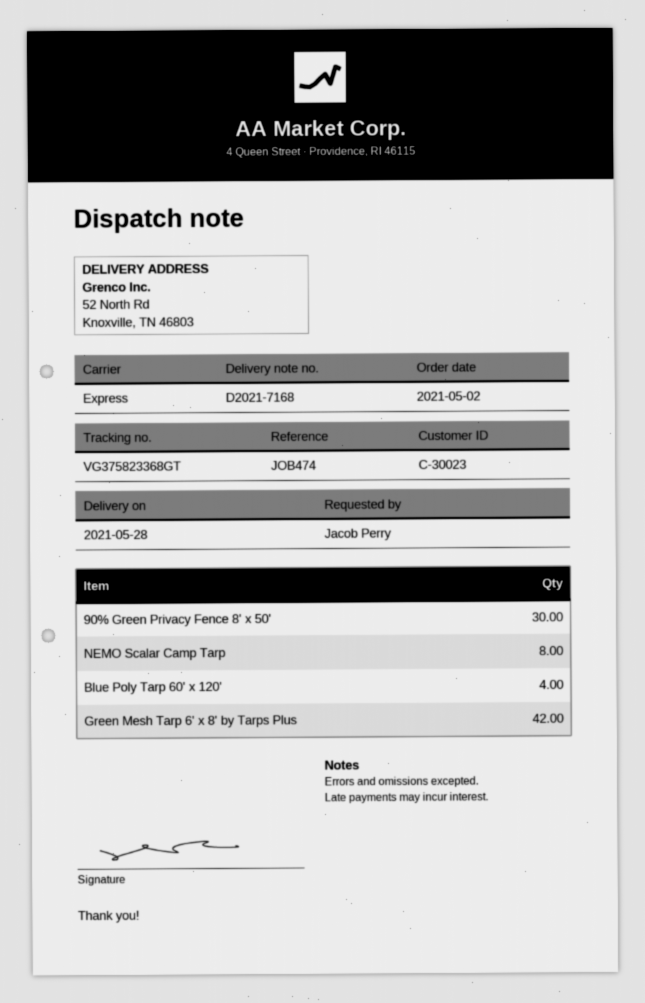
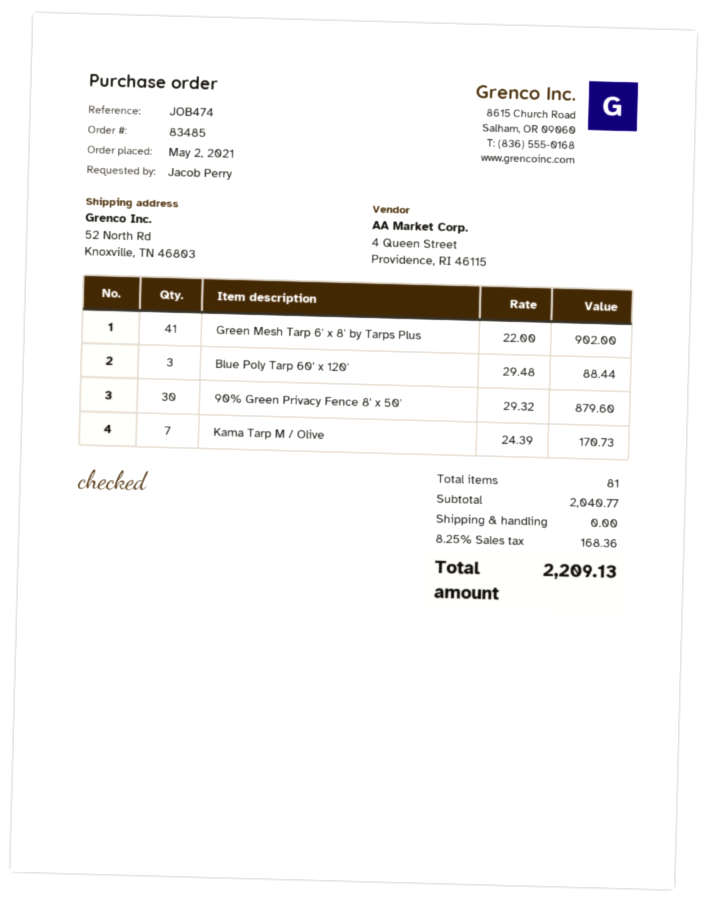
NEMO Scalar Camp Tarp: 8 -> none
Blue Poly Tarp 60' x 120': 4 -> 3
Green Mesh Tarp 6' x 8' by Tarps Plus: 42 -> 41
Kama Tarp M / Olive: none -> 7

